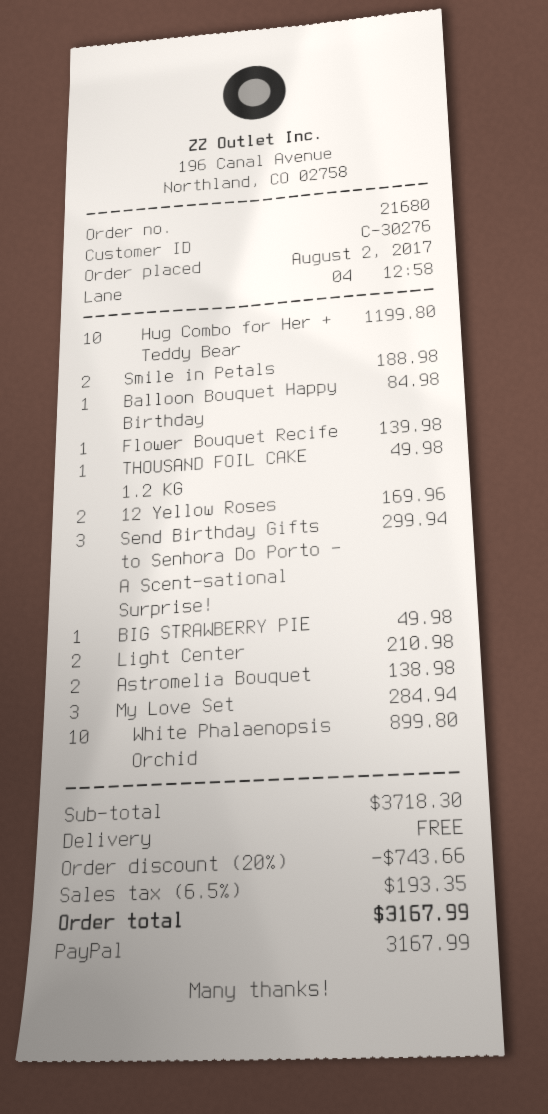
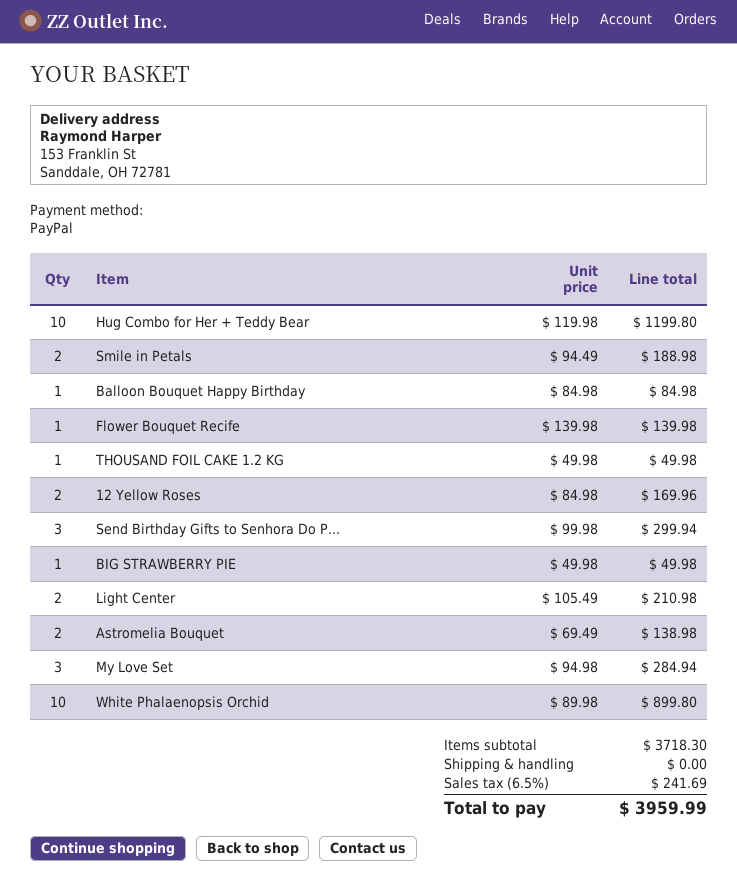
discount: 20% = 743.66 -> none
tax: 6.5% = 193.35 -> 6.5% = 241.69
total: 3167.99 -> 3959.99

